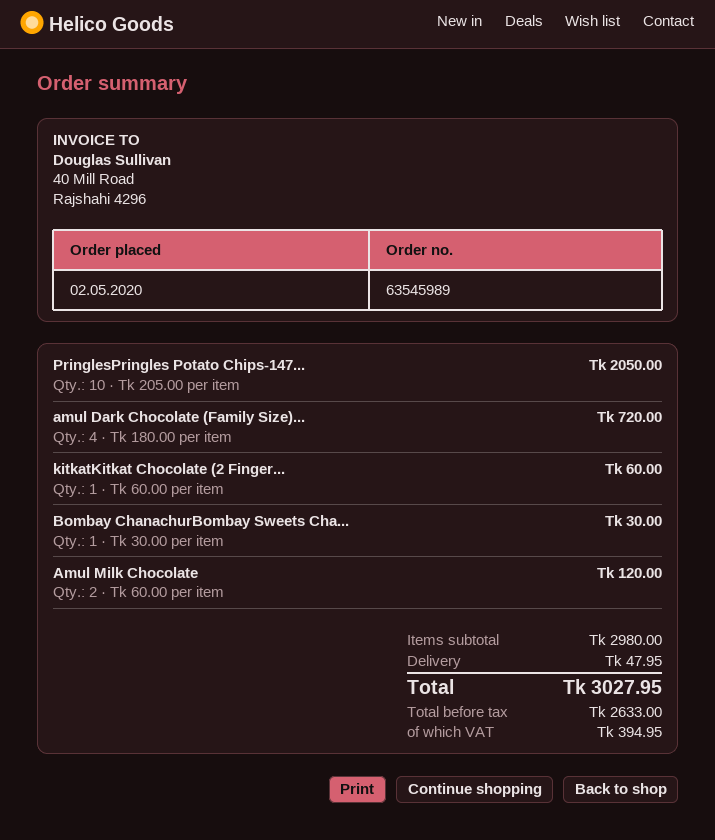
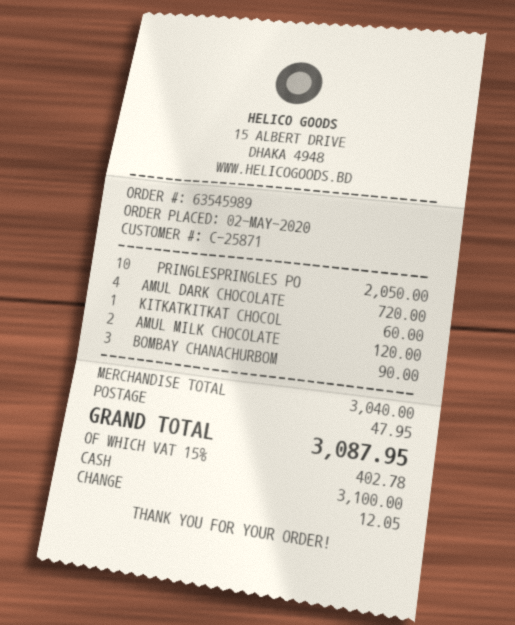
Bombay ChanachurBombay Sweets Cha...: 1 for 30.00 -> 3 for 90.00
subtotal: 2980.00 -> 3040.00
tax: 394.95 -> 402.78
total: 3027.95 -> 3087.95

